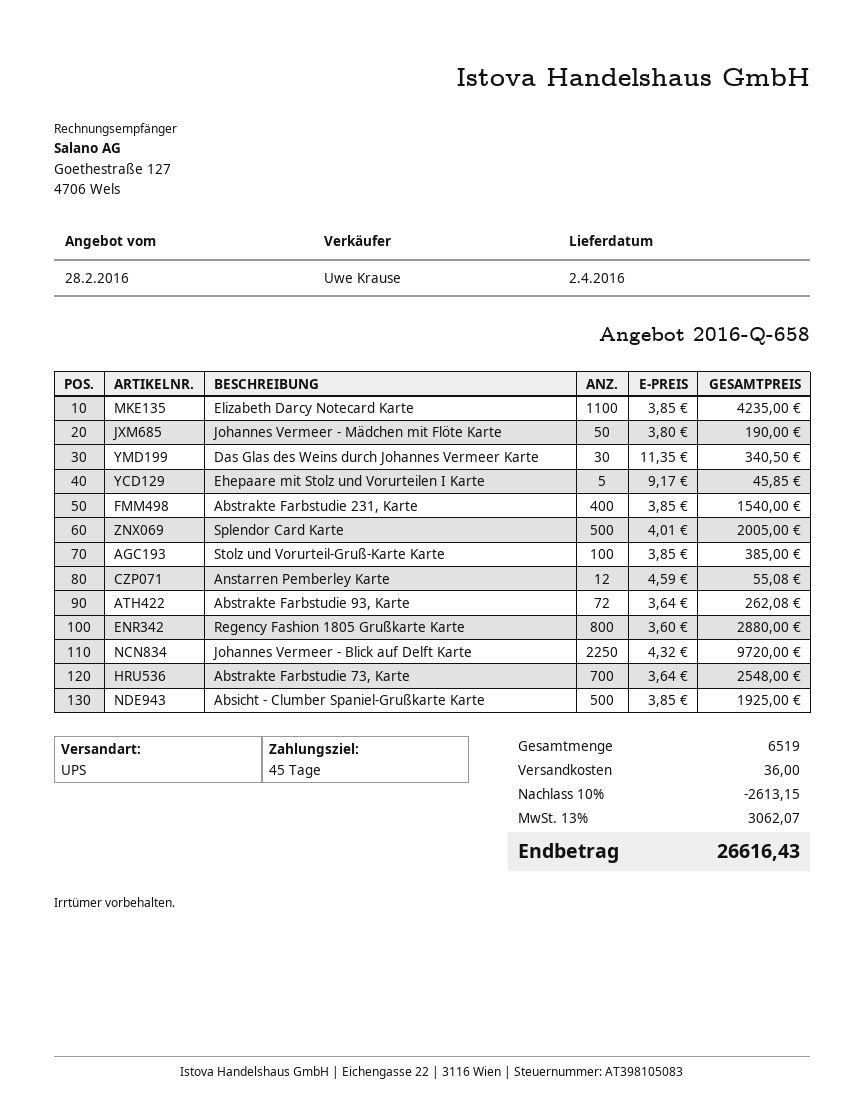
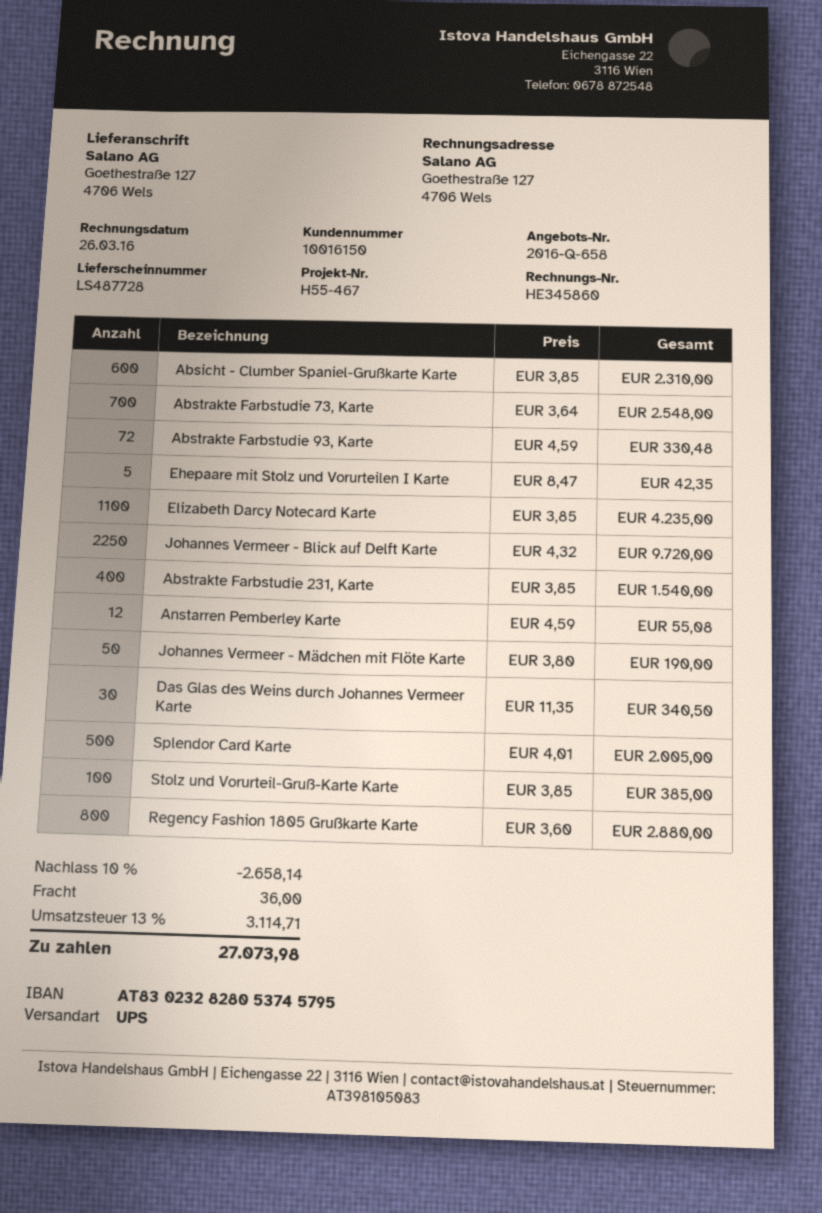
Ehepaare mit Stolz und Vorurteilen I Karte: 5 x 9.17 = 45.85 -> 5 x 8.47 = 42.35
Abstrakte Farbstudie 93, Karte: 72 x 3.64 = 262.08 -> 72 x 4.59 = 330.48
Absicht - Clumber Spaniel-Grußkarte Karte: 500 x 3.85 = 1925.00 -> 600 x 3.85 = 2310.00
discount: 10% = 2613.15 -> 10% = 2658.14
tax: 13% = 3062.07 -> 13% = 3114.71
total: 26616.43 -> 27073.98

